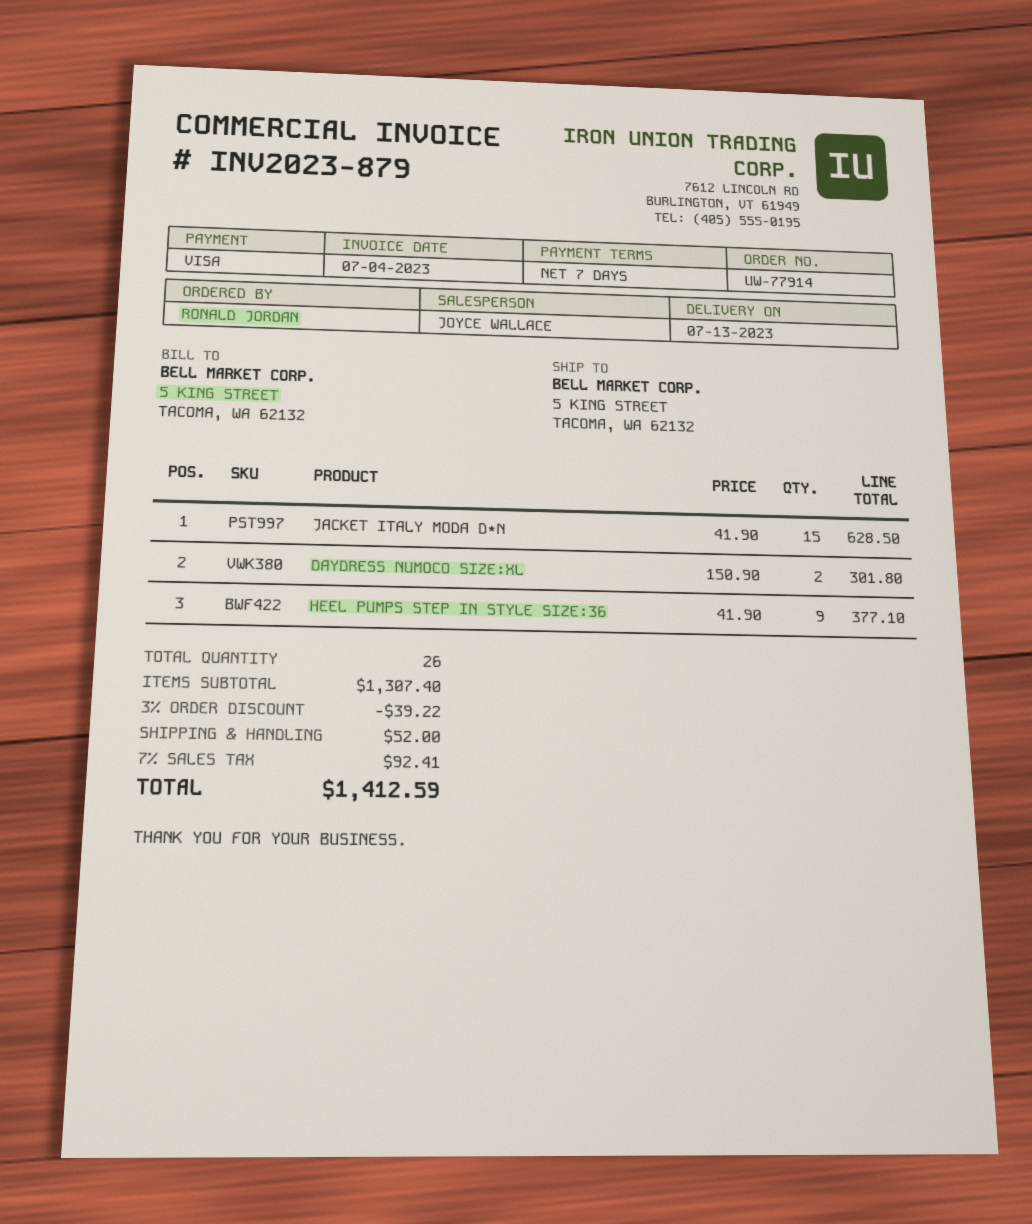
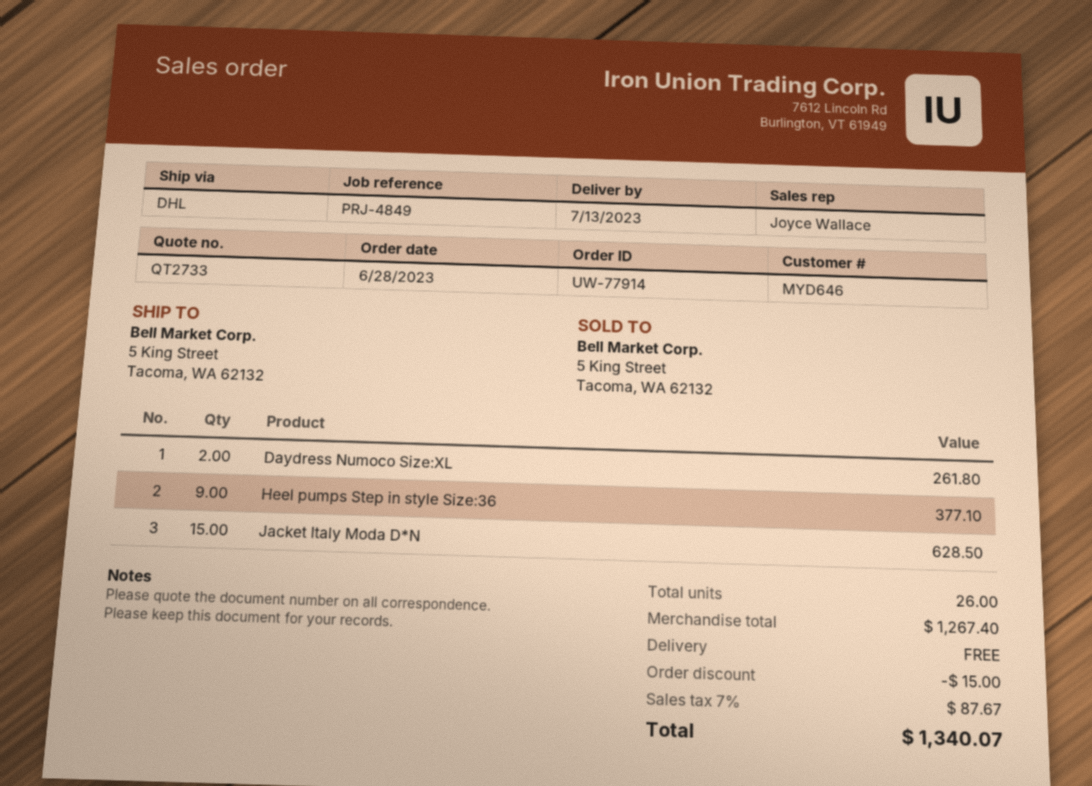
DAYDRESS NUMOCO SIZE:XL: 2 for 301.80 -> 2 for 261.80
subtotal: 1307.40 -> 1267.40
discount: 39.22 -> 15.00
shipping: 52.00 -> 0.00
tax: 7% = 92.41 -> 7% = 87.67
total: 1412.59 -> 1340.07

